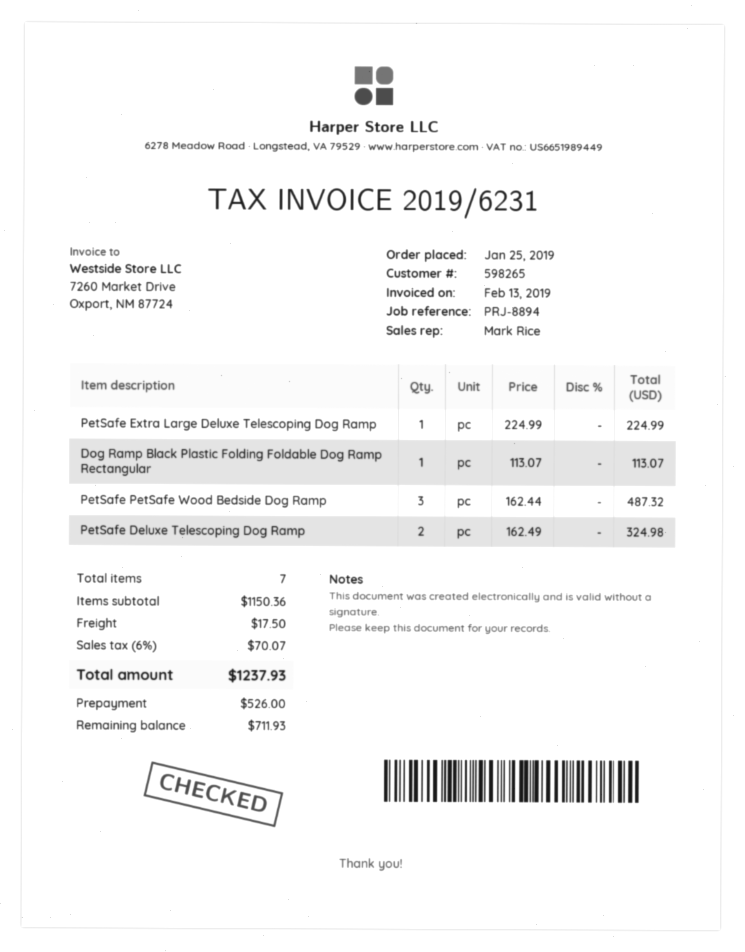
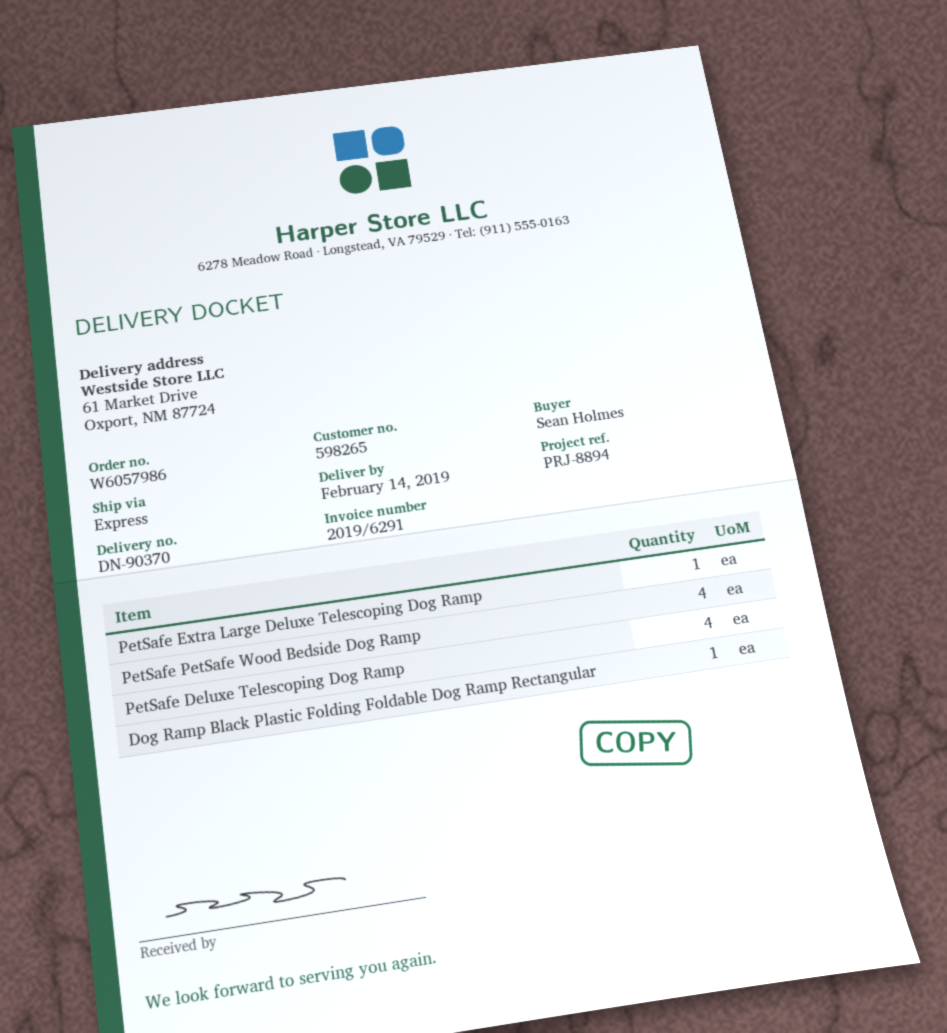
invoice number: 2019/6231 -> 2019/6291
PetSafe PetSafe Wood Bedside Dog Ramp: 3 -> 4
PetSafe Deluxe Telescoping Dog Ramp: 2 -> 4

